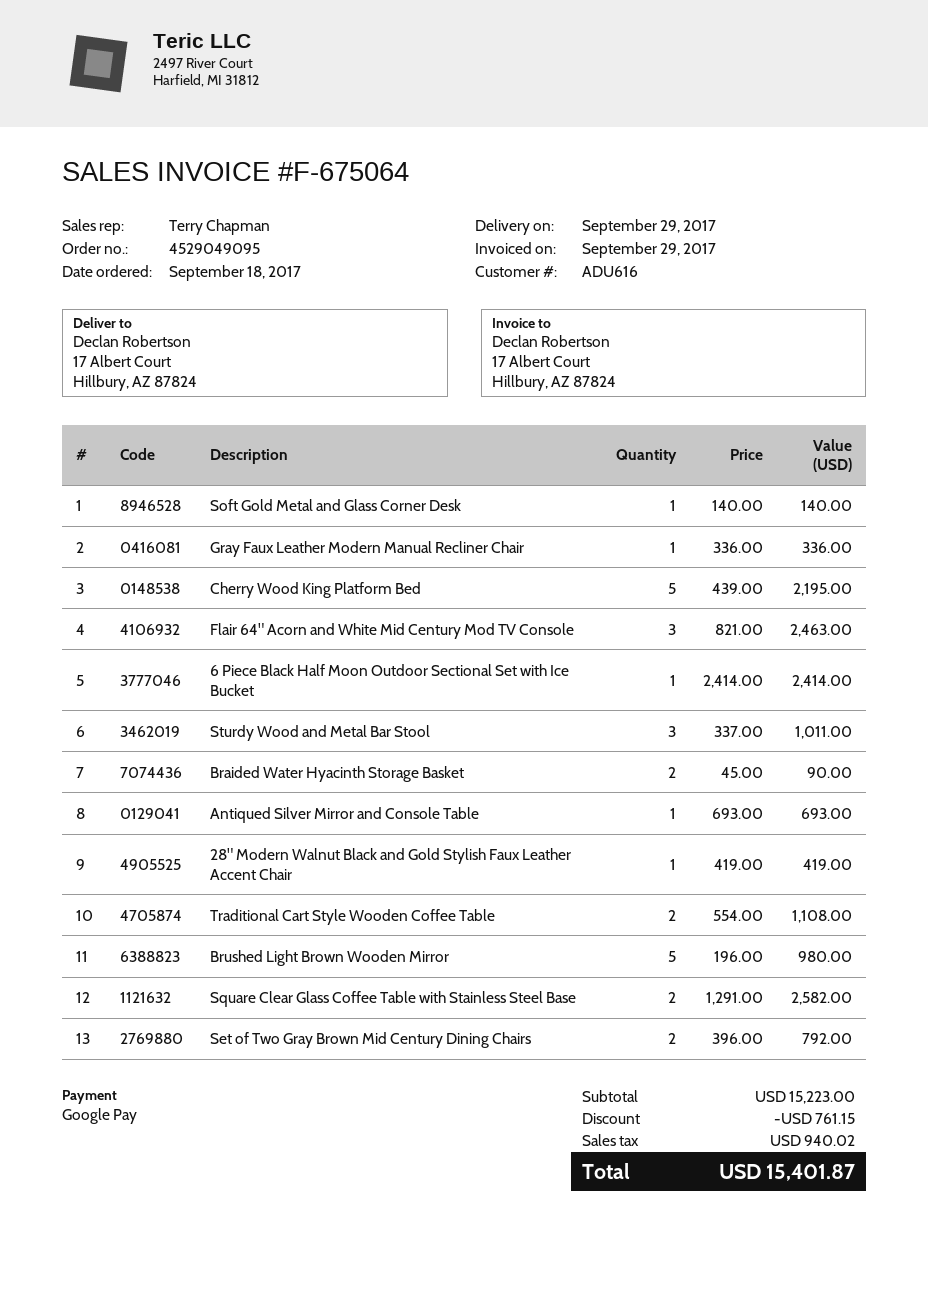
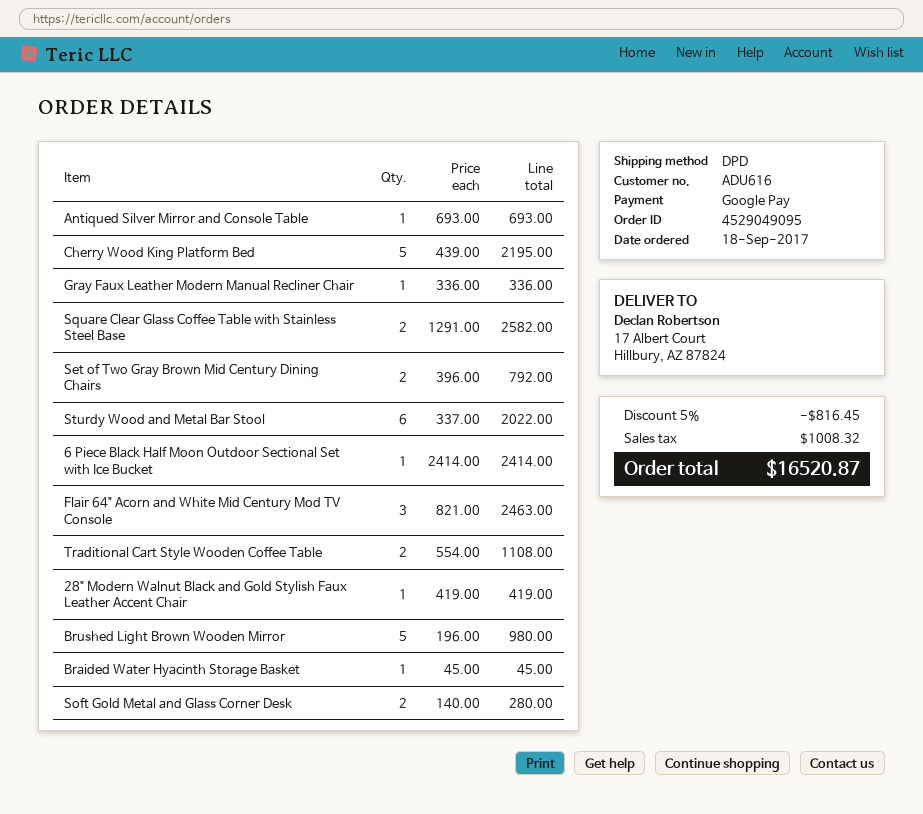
Soft Gold Metal and Glass Corner Desk: 1 x 140.00 = 140.00 -> 2 x 140.00 = 280.00
Sturdy Wood and Metal Bar Stool: 3 x 337.00 = 1011.00 -> 6 x 337.00 = 2022.00
Braided Water Hyacinth Storage Basket: 2 x 45.00 = 90.00 -> 1 x 45.00 = 45.00
discount: 761.15 -> 816.45
tax: 940.02 -> 1008.32
total: 15401.87 -> 16520.87

